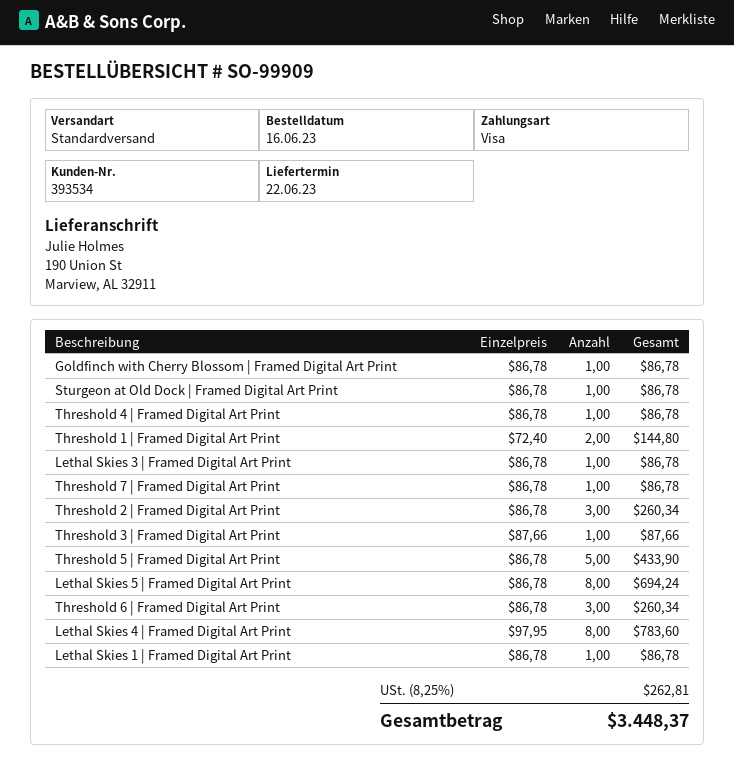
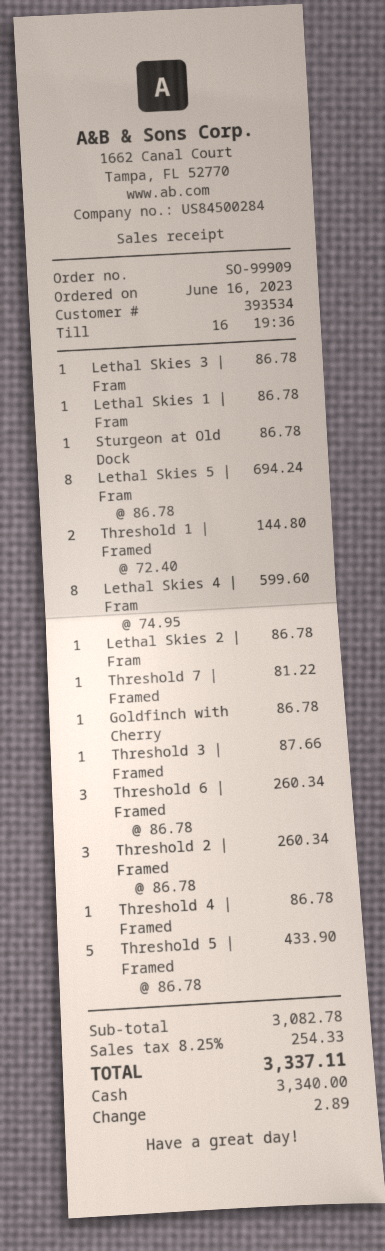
payment method: Visa -> cash
Threshold 7 | Framed Digital Art Print: 1 x 86.78 = 86.78 -> 1 x 81.22 = 81.22
Lethal Skies 4 | Framed Digital Art Print: 8 x 97.95 = 783.60 -> 8 x 74.95 = 599.60
Lethal Skies 2 | Fram: none -> 1 x 86.78 = 86.78
tax: 8.25% = 262.81 -> 8.25% = 254.33
total: 3448.37 -> 3337.11

